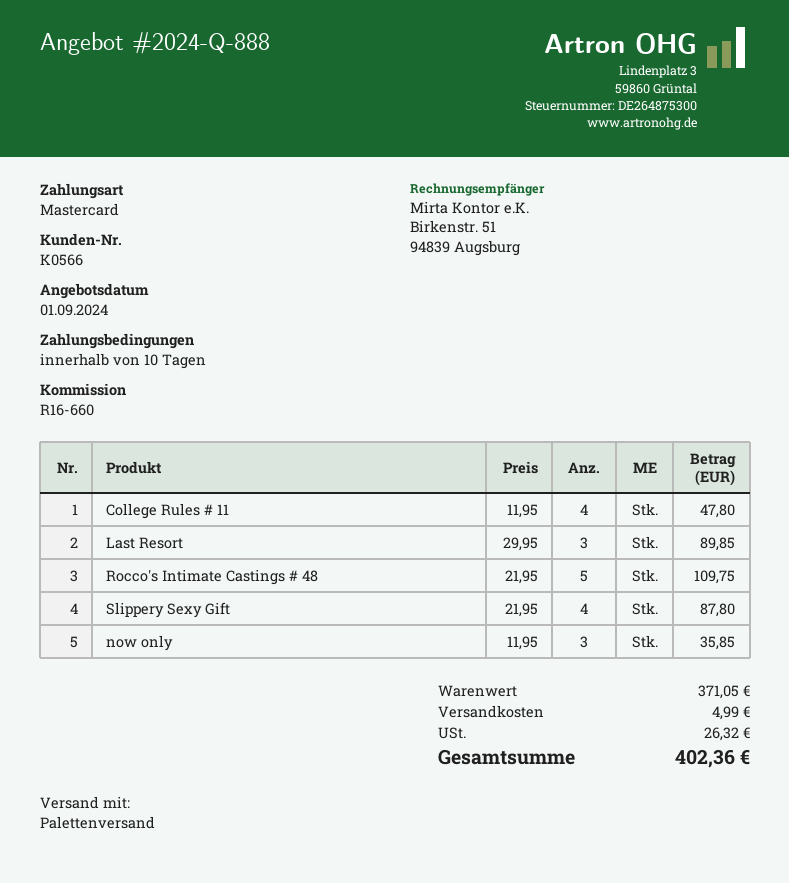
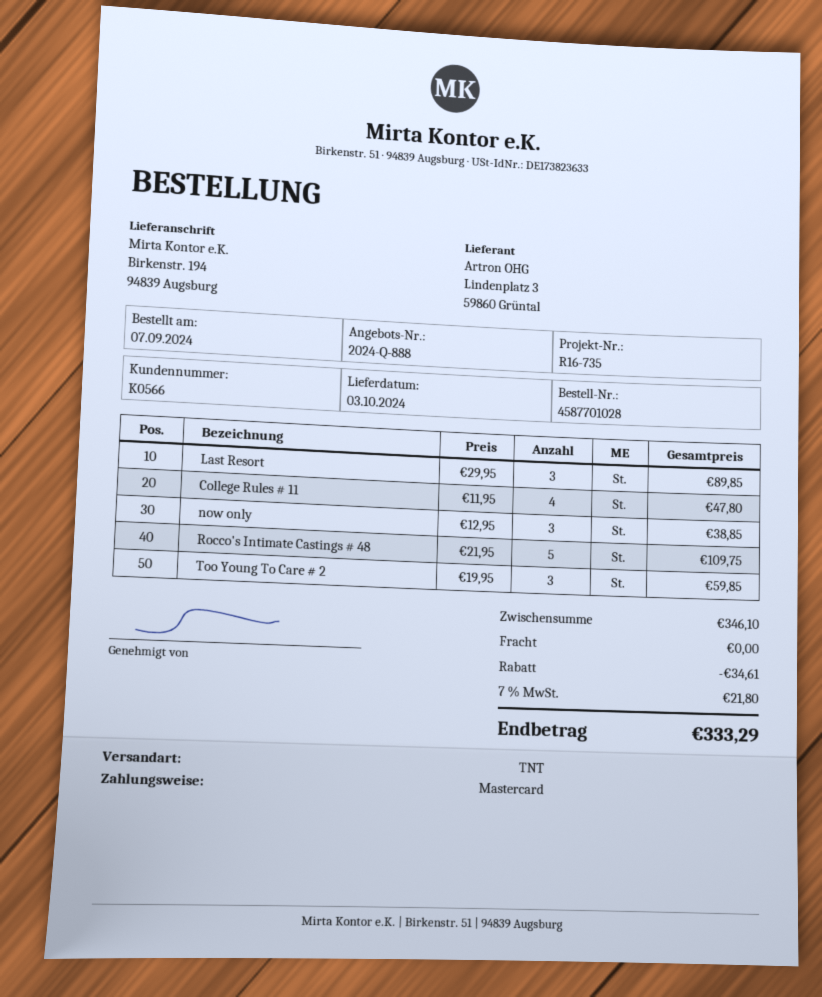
reference: R16-660 -> R16-735
shipping method: pallet freight -> TNT
Slippery Sexy Gift: 4 x 21.95 = 87.80 -> none
now only: 3 x 11.95 = 35.85 -> 3 x 12.95 = 38.85
Too Young To Care # 2: none -> 3 x 19.95 = 59.85
subtotal: 371.05 -> 346.10
discount: none -> 34.61
shipping: 4.99 -> 0.00
tax: 26.32 -> 21.80
total: 402.36 -> 333.29

